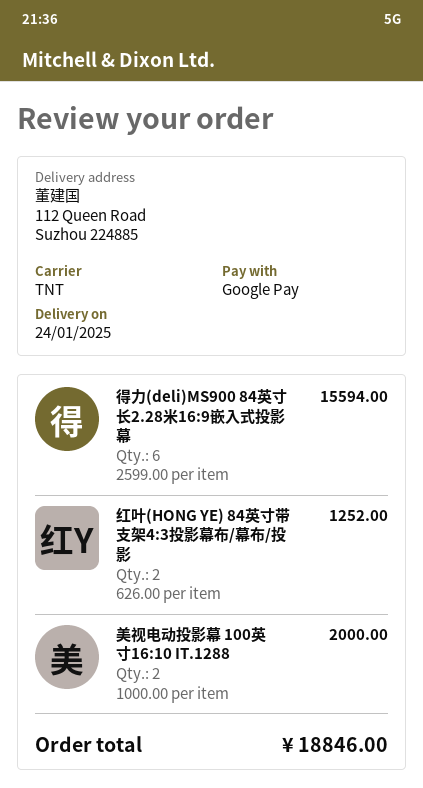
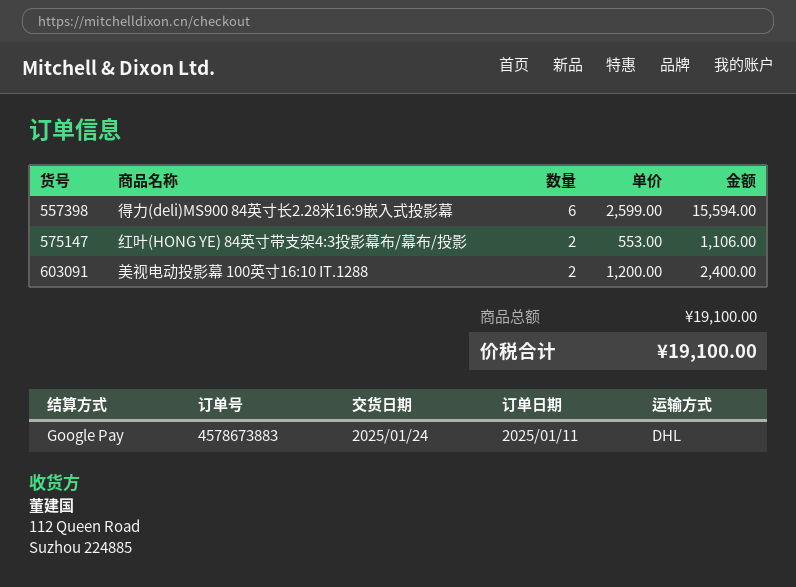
shipping method: TNT -> DHL
红叶(HONG YE) 84英寸带支架4:3投影幕布/幕布/投影: 2 x 626.00 = 1252.00 -> 2 x 553.00 = 1106.00
美视电动投影幕 100英寸16:10 IT.1288: 2 x 1000.00 = 2000.00 -> 2 x 1200.00 = 2400.00
total: 18846.00 -> 19100.00

